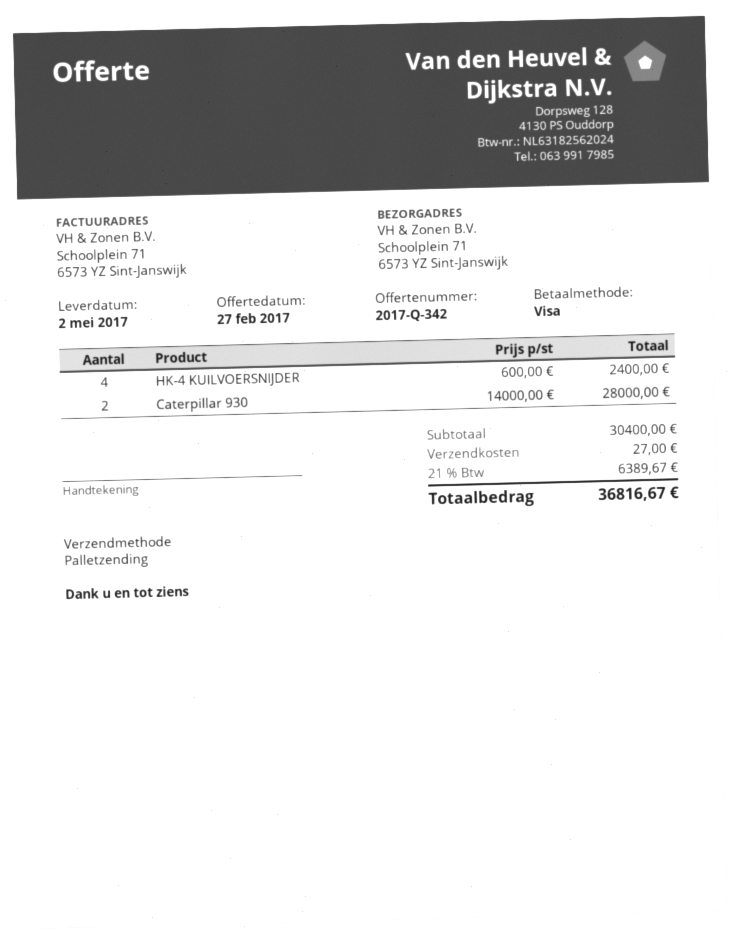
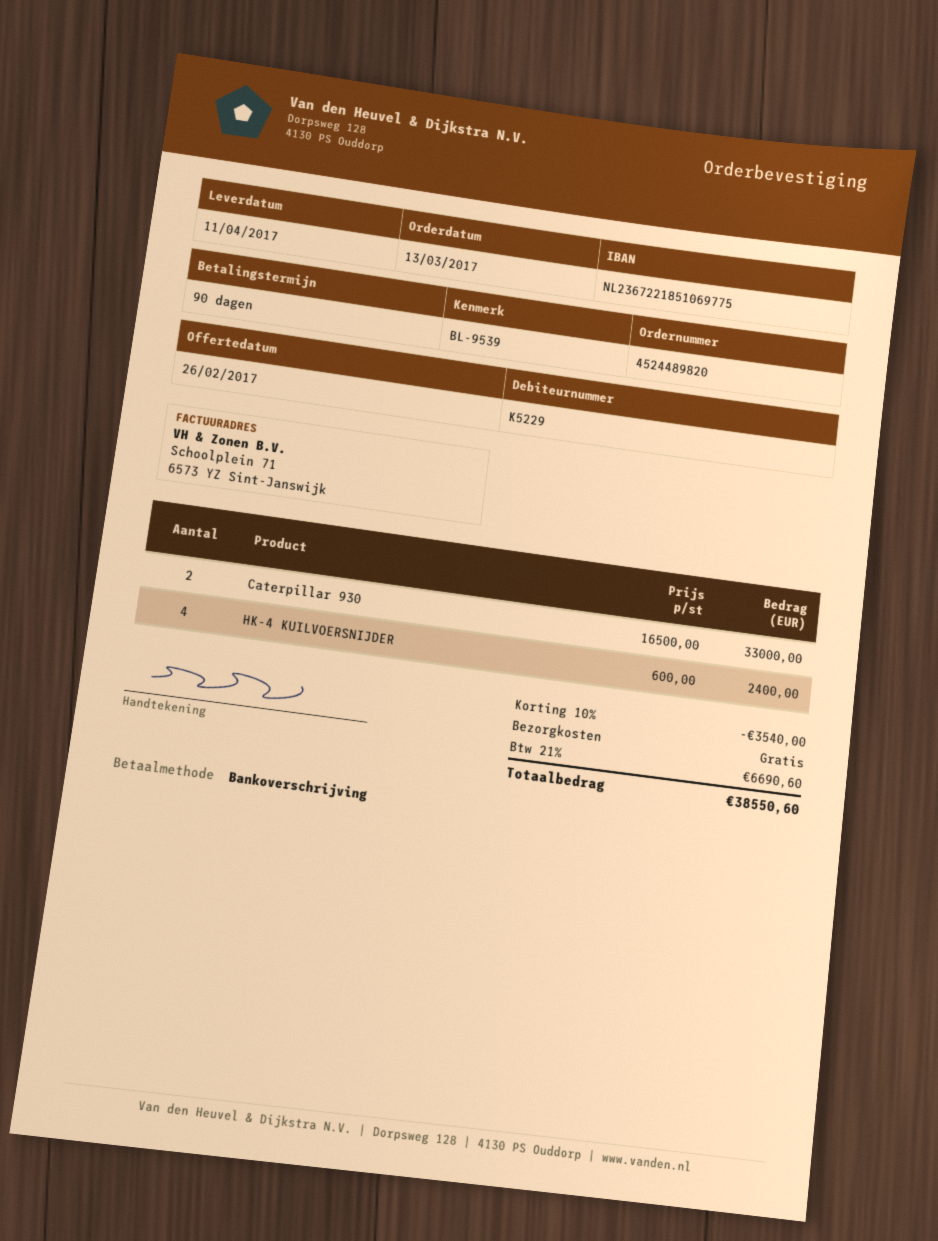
quote date: 2017-02-27 -> 2017-02-26
delivery date: 2017-05-02 -> 2017-04-11
payment method: Visa -> bank transfer
Caterpillar 930: 2 x 14000.00 = 28000.00 -> 2 x 16500.00 = 33000.00
discount: none -> 10% = 3540.00
shipping: 27.00 -> 0.00
tax: 21% = 6389.67 -> 21% = 6690.60
total: 36816.67 -> 38550.60

